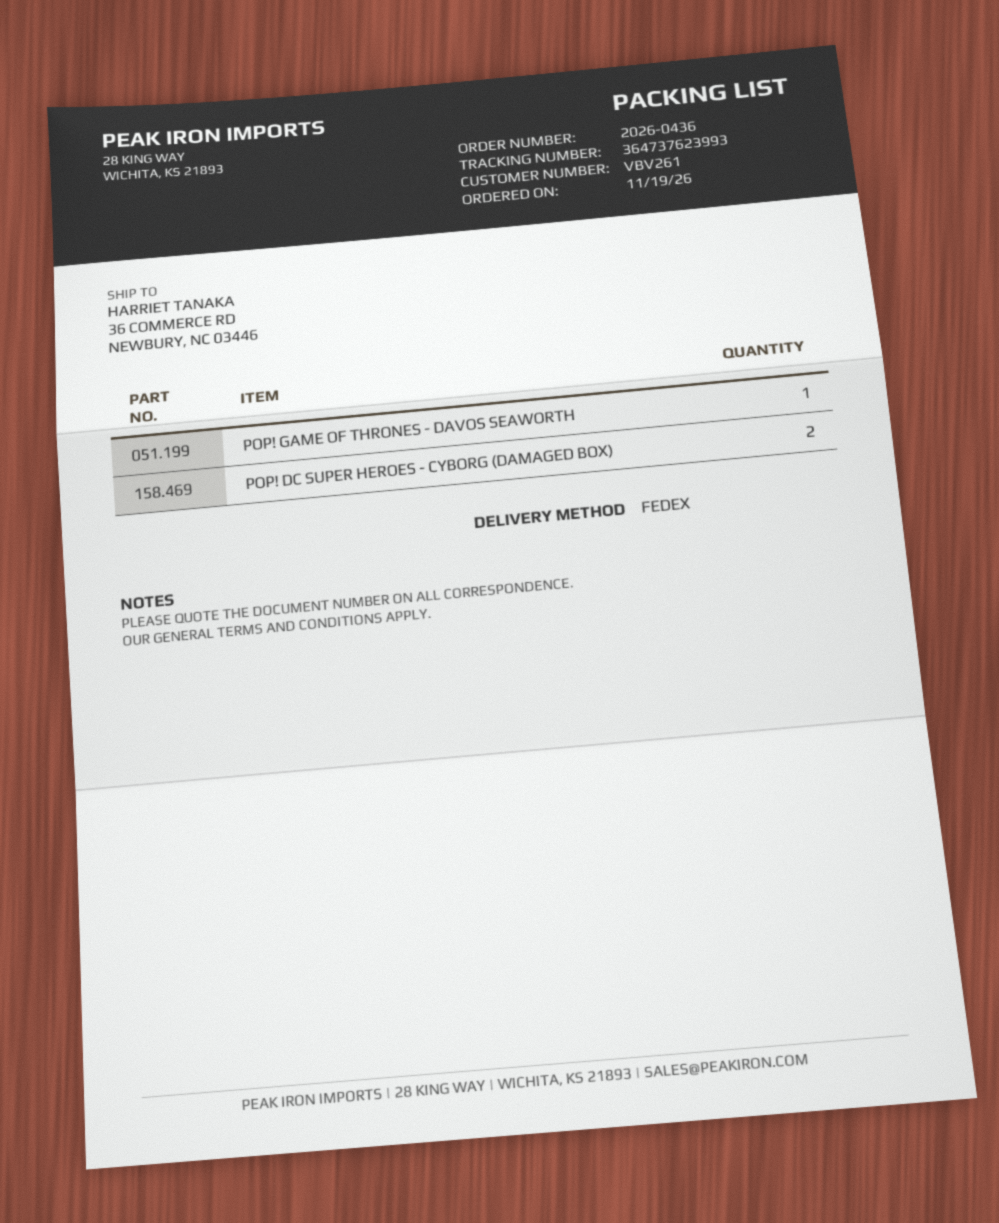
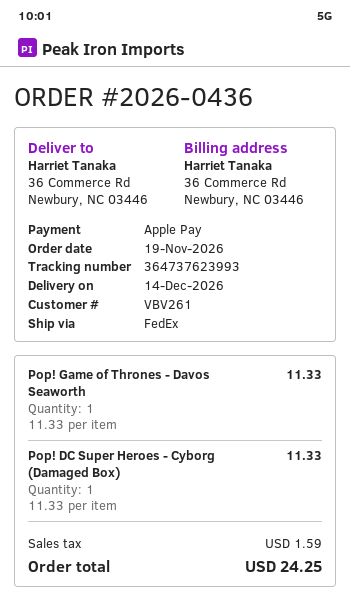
POP! DC SUPER HEROES - CYBORG (DAMAGED BOX): 2 -> 1

